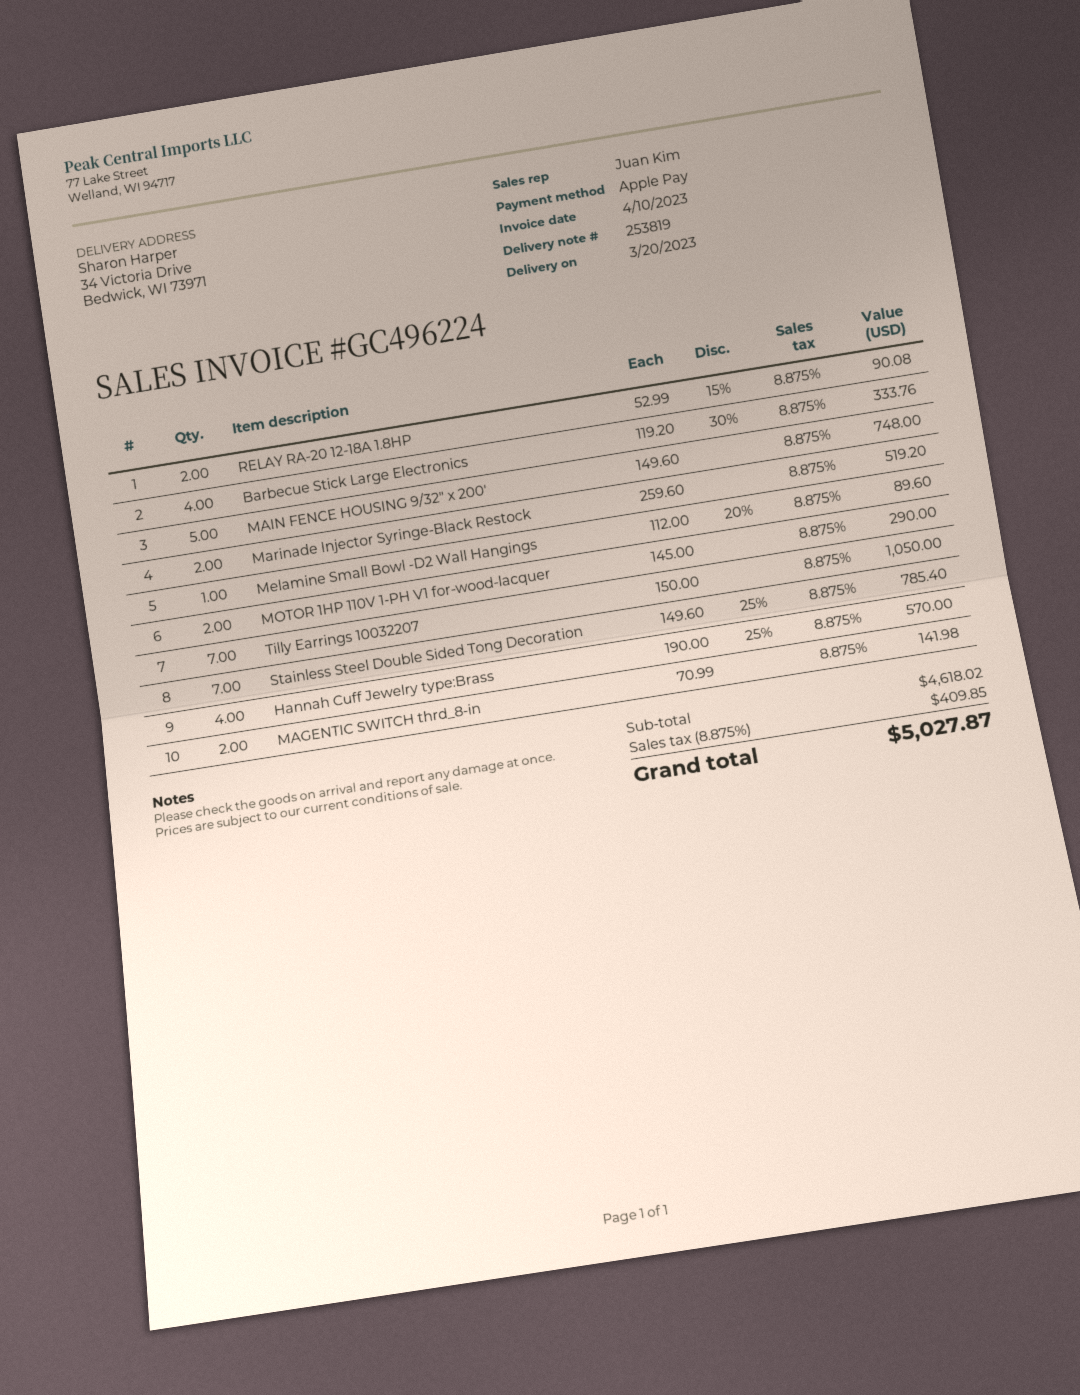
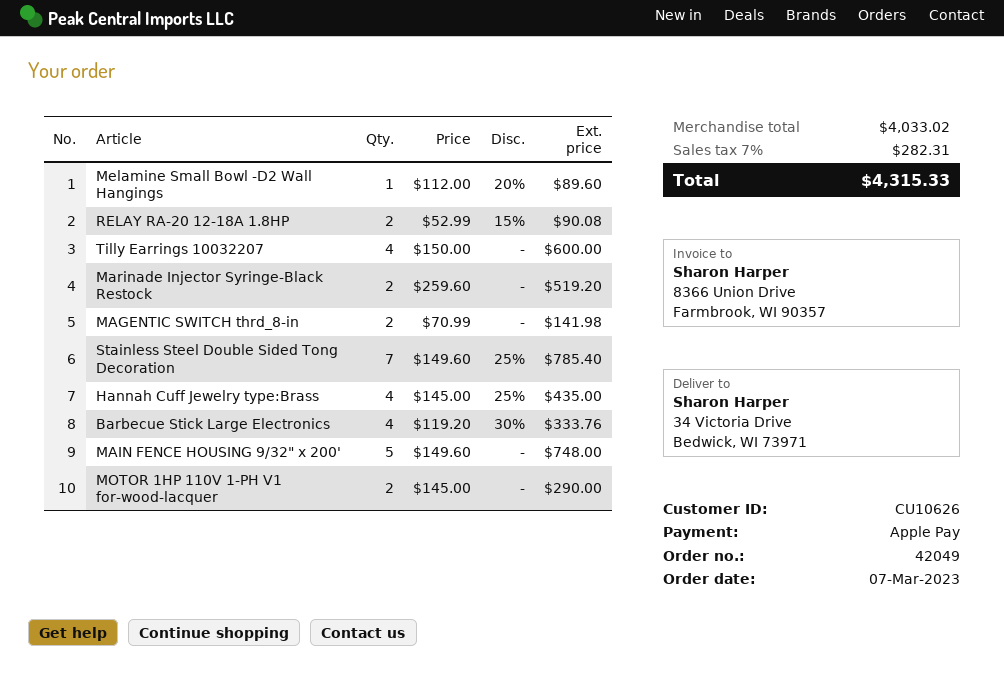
Tilly Earrings 10032207: 7 x 150.00 = 1050.00 -> 4 x 150.00 = 600.00
Hannah Cuff Jewelry type:Brass: 4 x 190.00 - 25% = 570.00 -> 4 x 145.00 - 25% = 435.00
subtotal: 4618.02 -> 4033.02
tax: 8.875% = 409.85 -> 7% = 282.31
total: 5027.87 -> 4315.33

